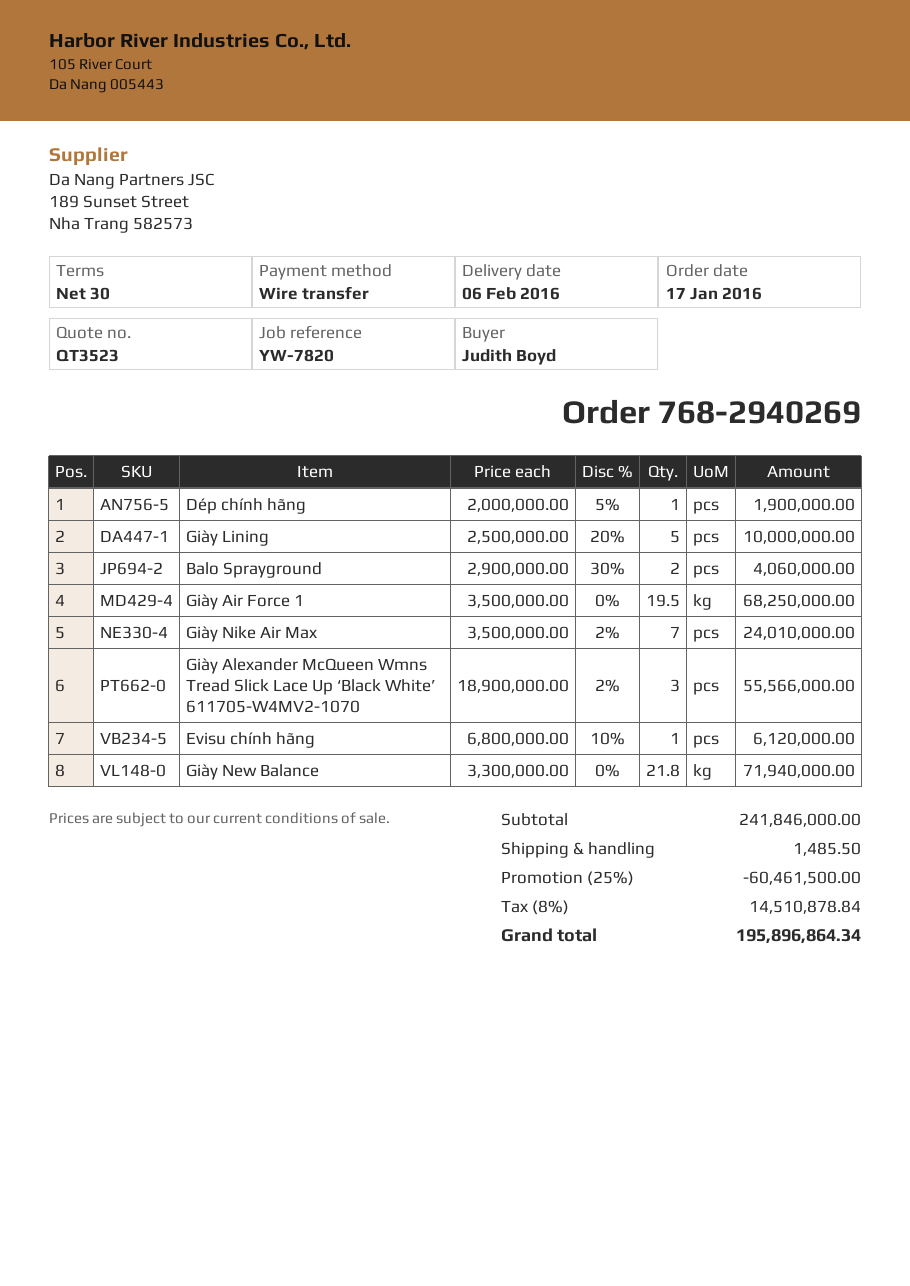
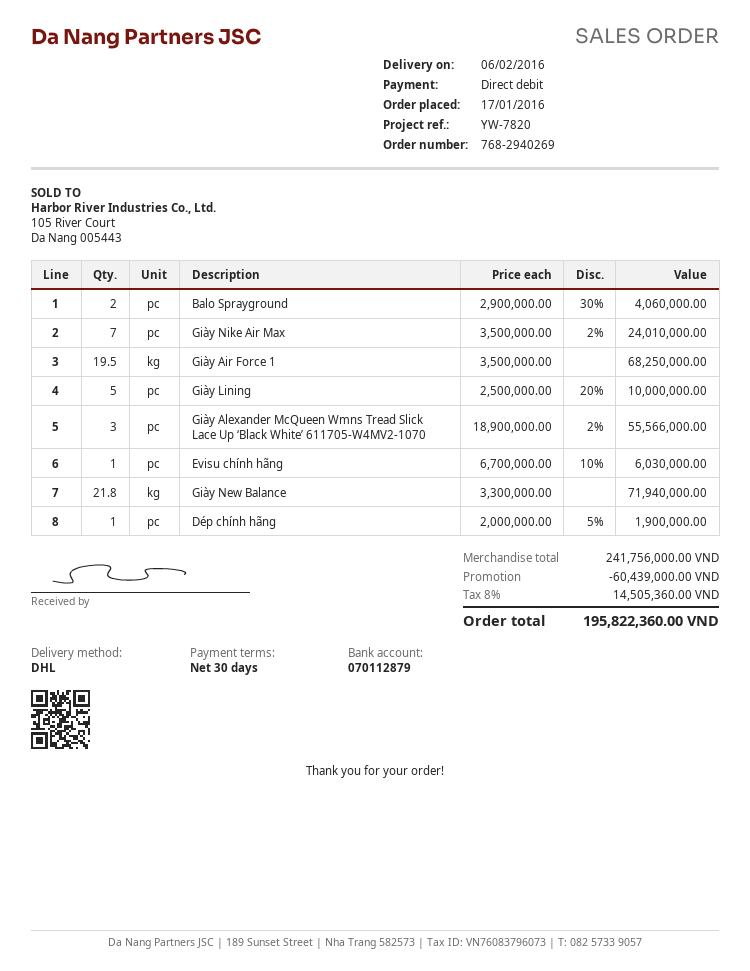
payment method: bank transfer -> direct debit
Evisu chính hãng: 1 x 6800000.00 - 10% = 6120000.00 -> 1 x 6700000.00 - 10% = 6030000.00
subtotal: 241846000.00 -> 241756000.00
discount: 60461500.00 -> 60439000.00
shipping: 1485.50 -> none
tax: 8% = 14510878.84 -> 8% = 14505360.00
total: 195896864.34 -> 195822360.00

